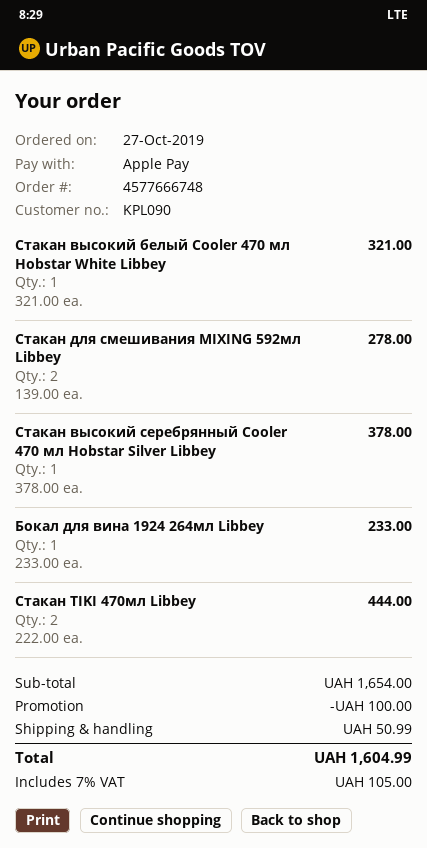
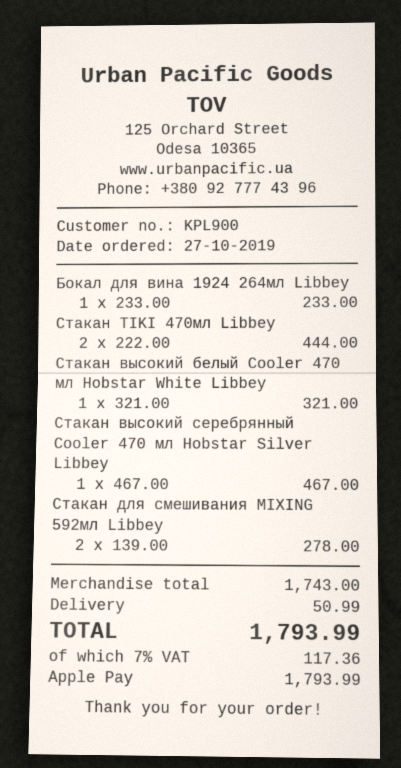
customer number: KPL090 -> KPL900
Стакан высокий серебрянный Cooler 470 мл Hobstar Silver Libbey: 1 x 378.00 = 378.00 -> 1 x 467.00 = 467.00
subtotal: 1654.00 -> 1743.00
discount: 100.00 -> none
tax: 7% = 105.00 -> 7% = 117.36
total: 1604.99 -> 1793.99

